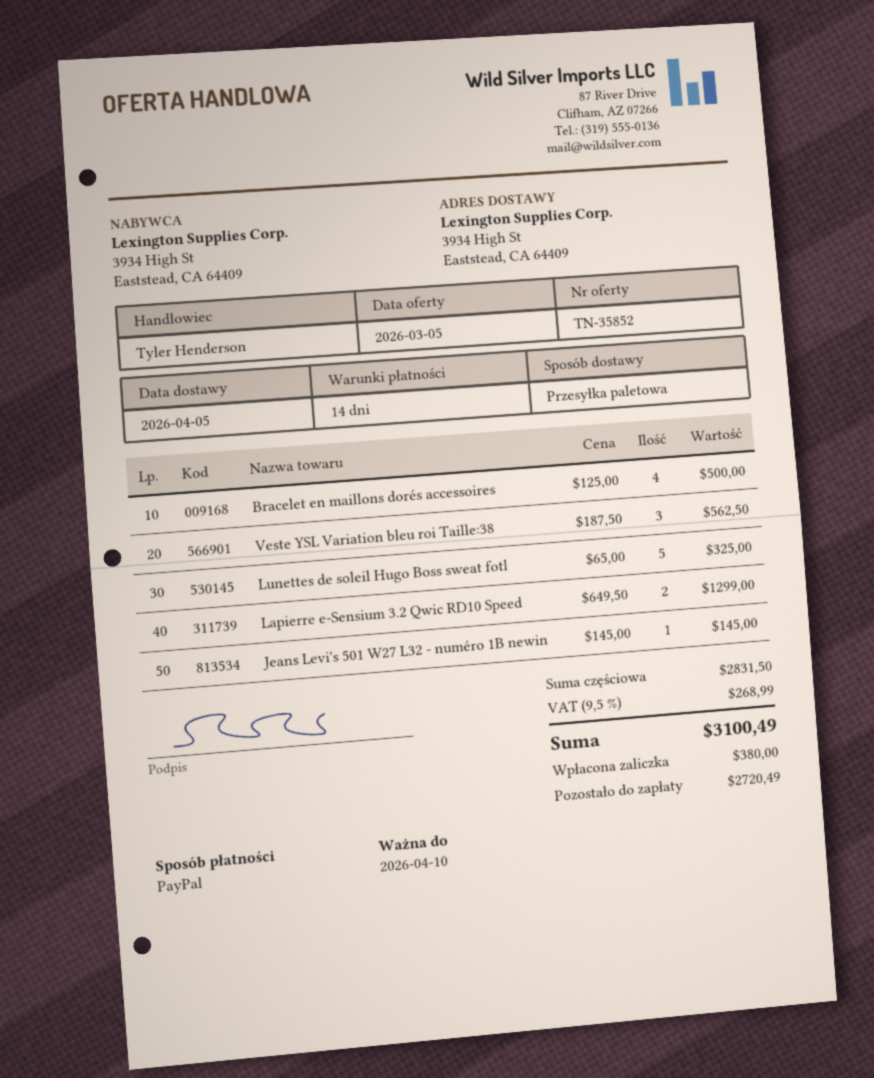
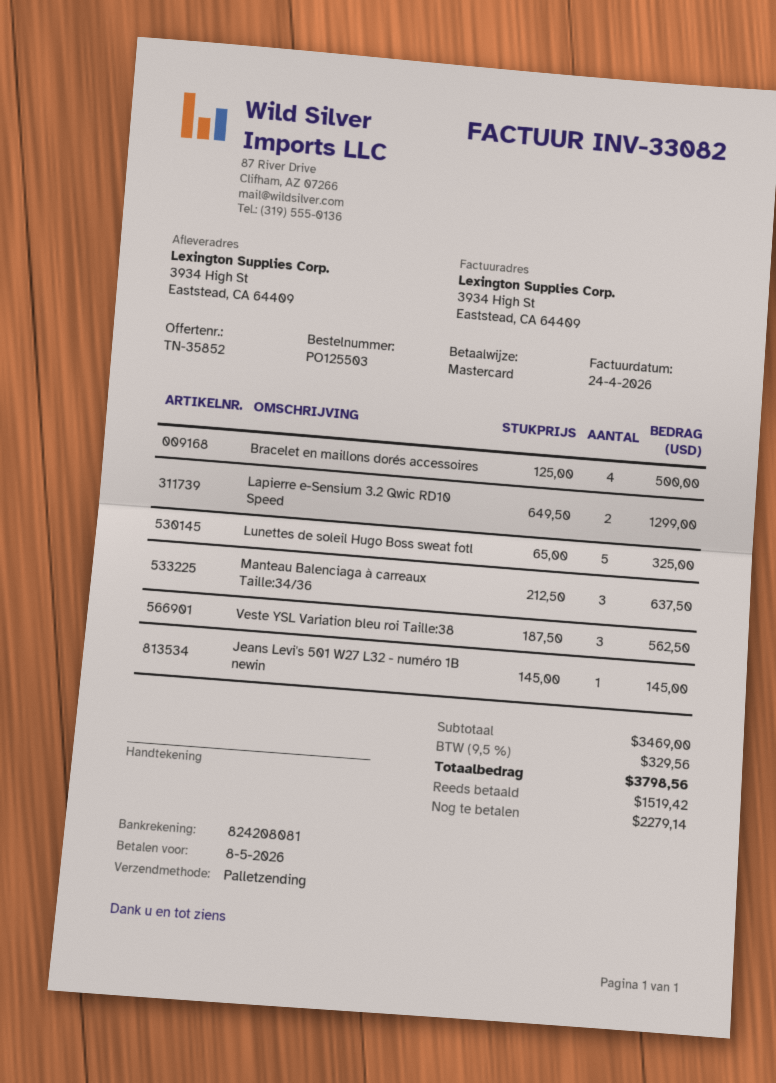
payment method: PayPal -> Mastercard
Manteau Balenciaga à carreaux Taille:34/36: none -> 3 x 212.50 = 637.50
subtotal: 2831.50 -> 3469.00
tax: 9.5% = 268.99 -> 9.5% = 329.56
total: 3100.49 -> 3798.56
deposit: 380.00 -> 1519.42
balance: 2720.49 -> 2279.14

